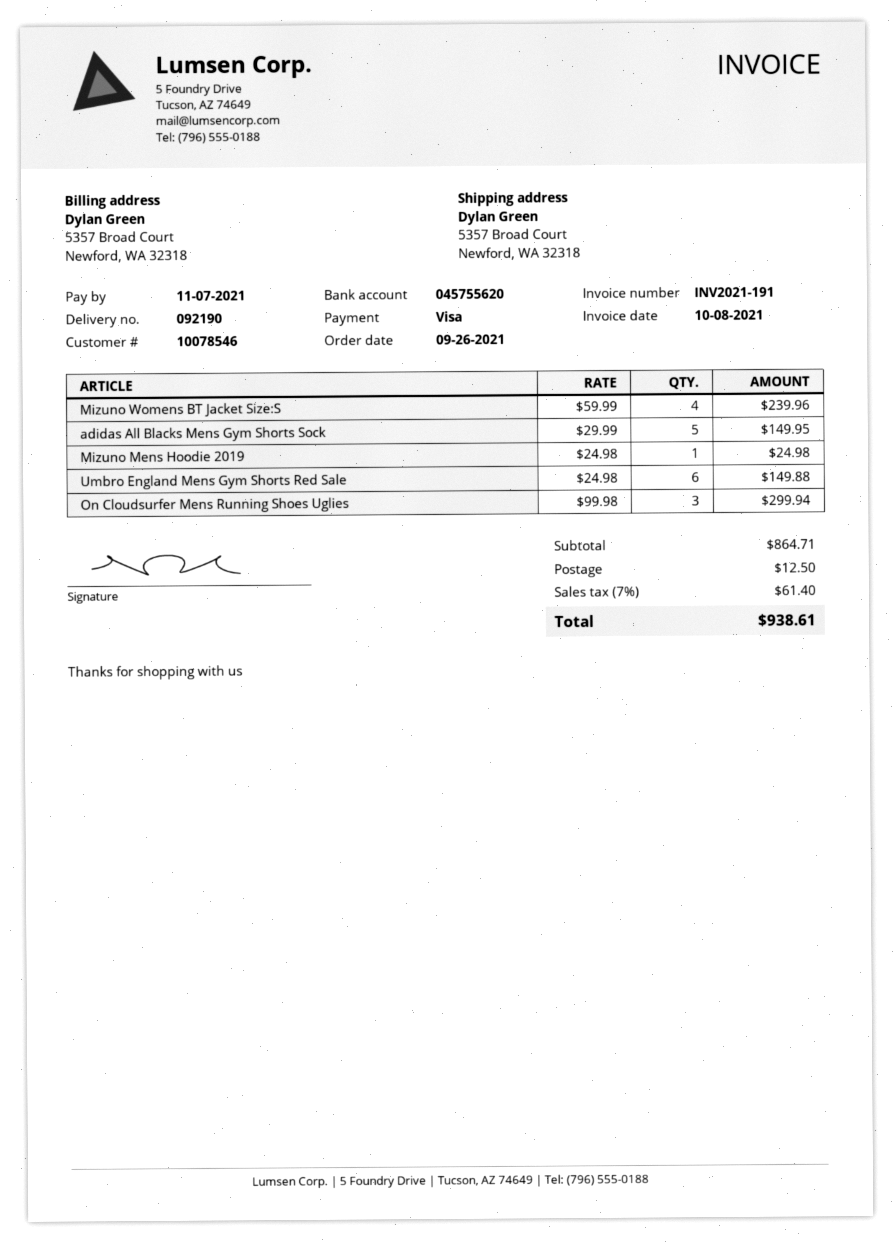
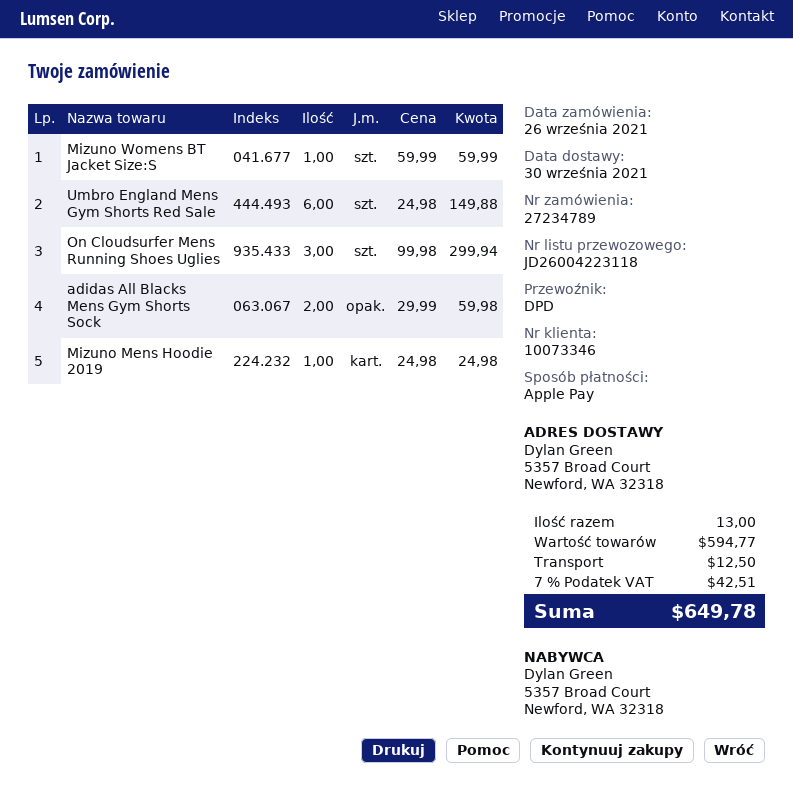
customer number: 10078546 -> 10073346
payment method: Visa -> Apple Pay
Mizuno Womens BT Jacket Size:S: 4 x 59.99 = 239.96 -> 1 x 59.99 = 59.99
adidas All Blacks Mens Gym Shorts Sock: 5 x 29.99 = 149.95 -> 2 x 29.99 = 59.98
subtotal: 864.71 -> 594.77
tax: 7% = 61.40 -> 7% = 42.51
total: 938.61 -> 649.78

